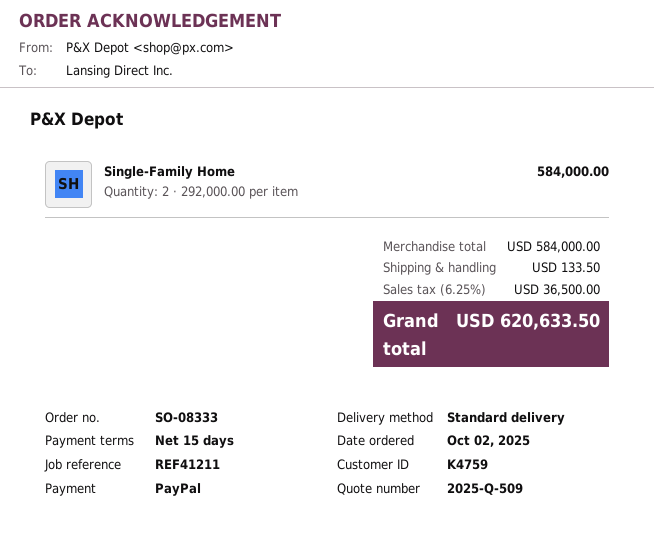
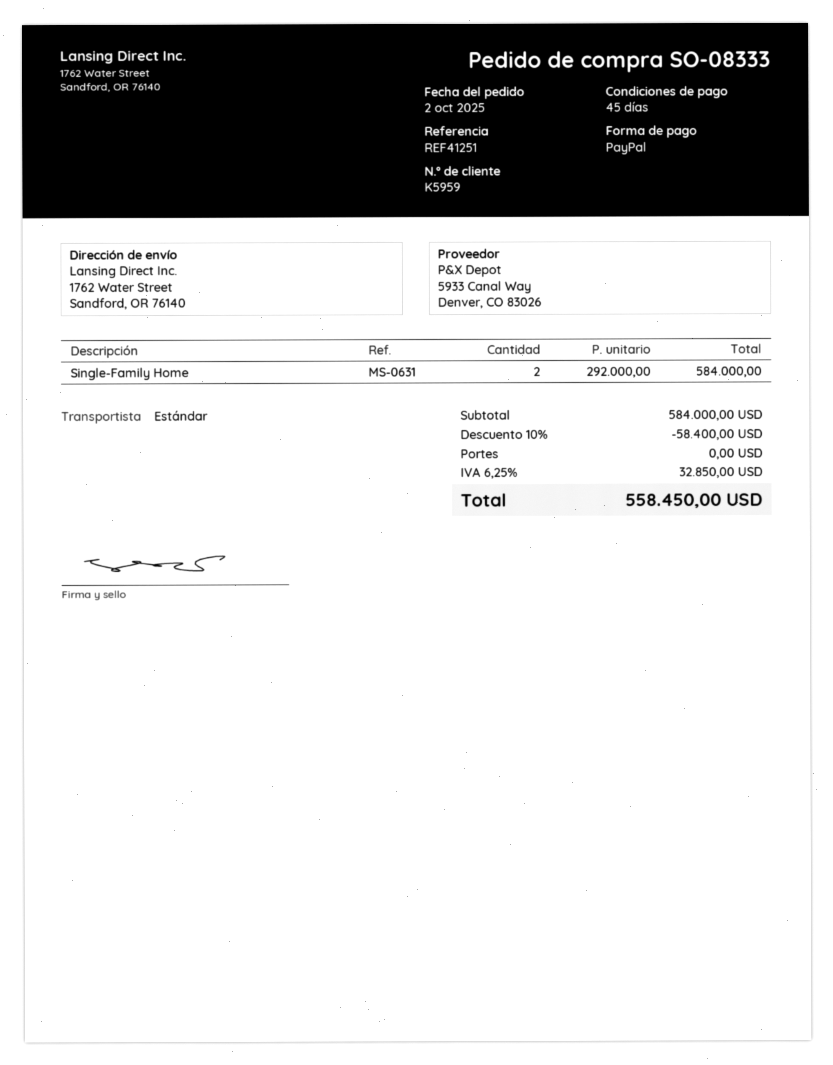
payment terms: 15 days -> 45 days
customer number: K4759 -> K5959
reference: REF41211 -> REF41251
discount: none -> 10% = 58400.00
shipping: 133.50 -> 0.00
tax: 6.25% = 36500.00 -> 6.25% = 32850.00
total: 620633.50 -> 558450.00

